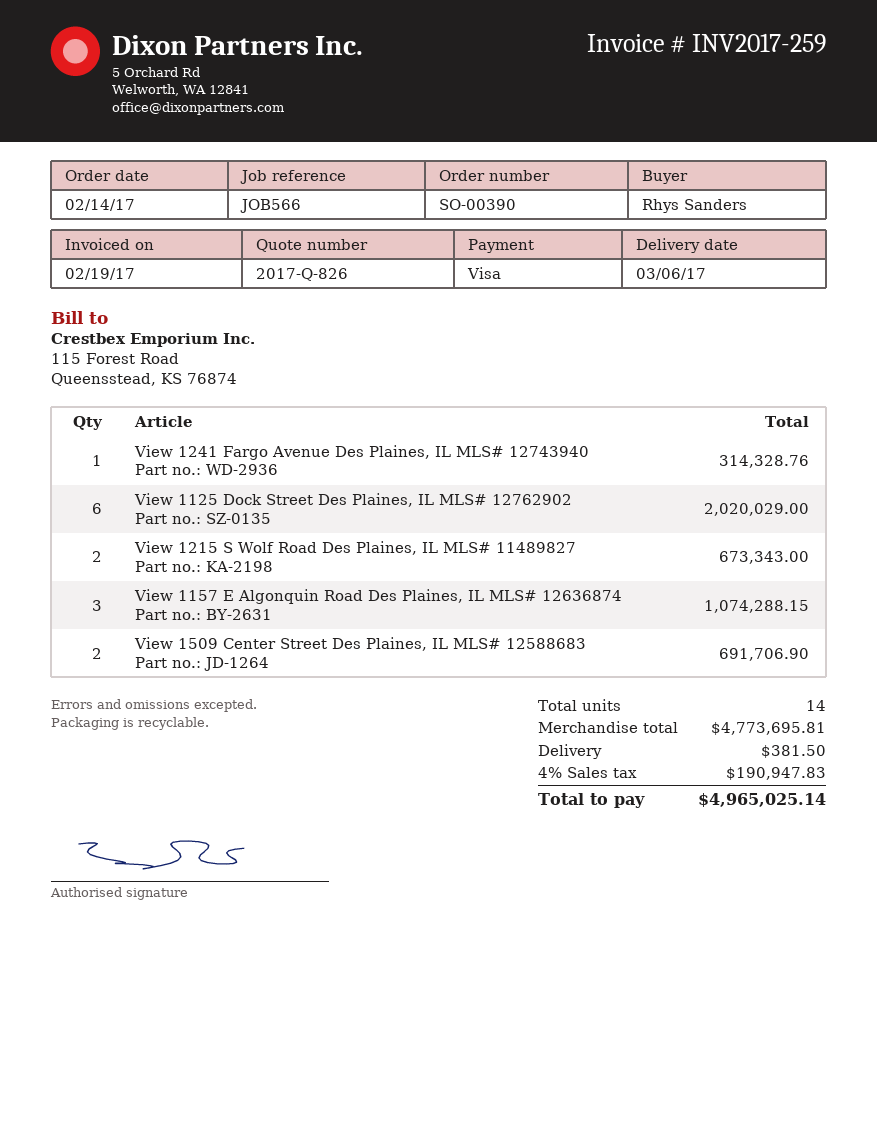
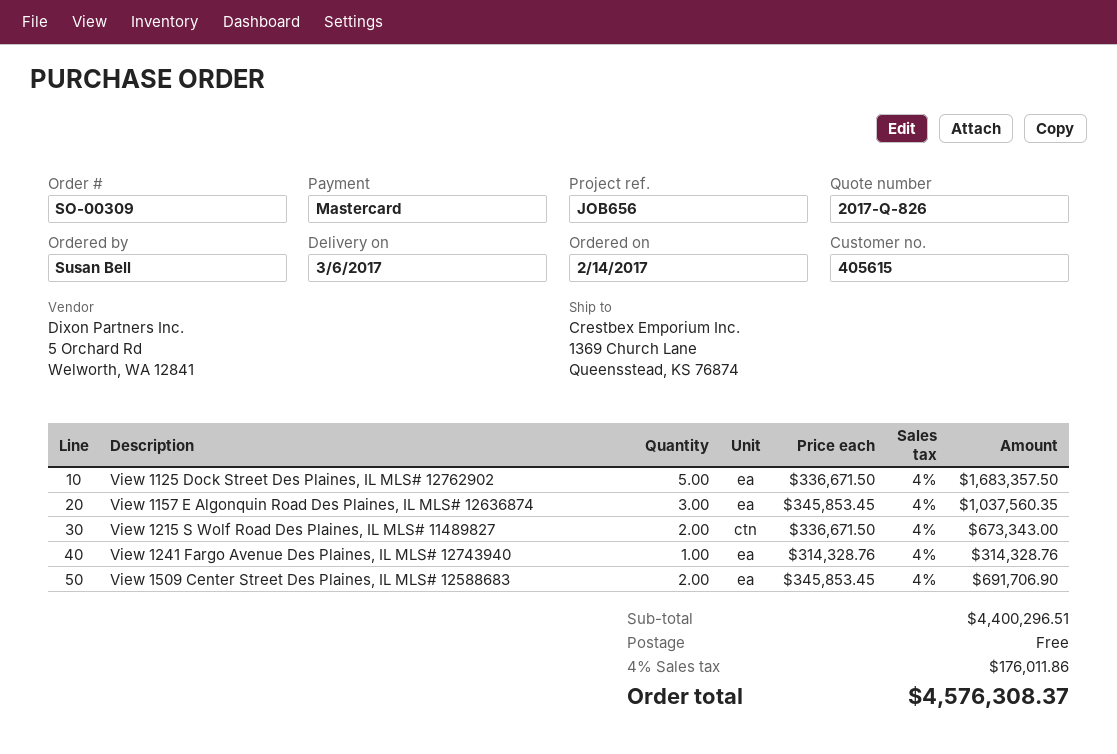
order number: SO-00390 -> SO-00309
reference: JOB566 -> JOB656
ordered by: Rhys Sanders -> Susan Bell
payment method: Visa -> Mastercard
View 1125 Dock Street Des Plaines, IL MLS# 12762902: 6 for 2020029.00 -> 5 for 1683357.50
View 1157 E Algonquin Road Des Plaines, IL MLS# 12636874: 3 for 1074288.15 -> 3 for 1037560.35
subtotal: 4773695.81 -> 4400296.51
shipping: 381.50 -> 0.00
tax: 4% = 190947.83 -> 4% = 176011.86
total: 4965025.14 -> 4576308.37

